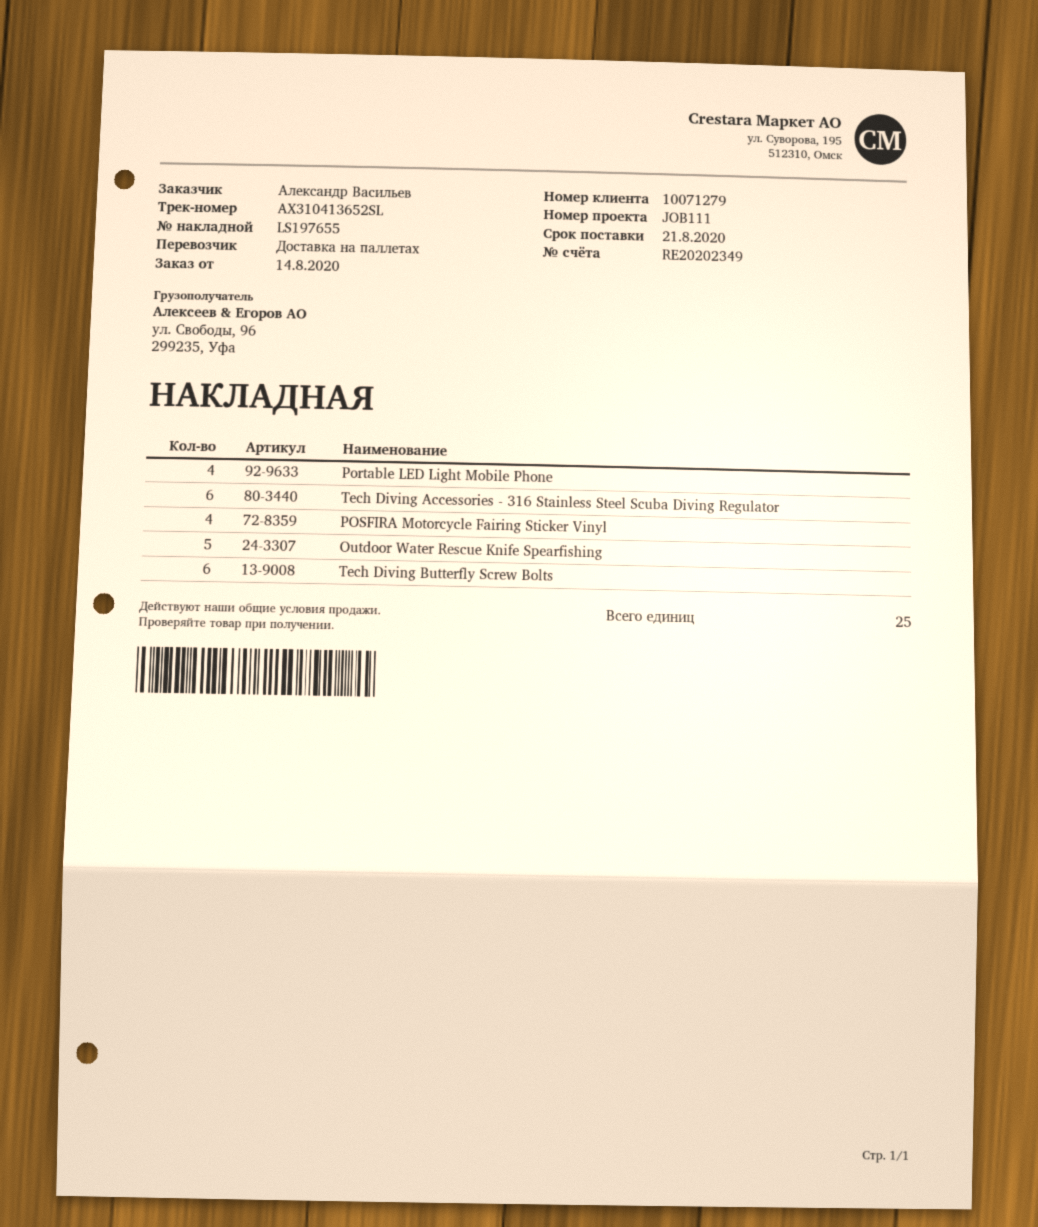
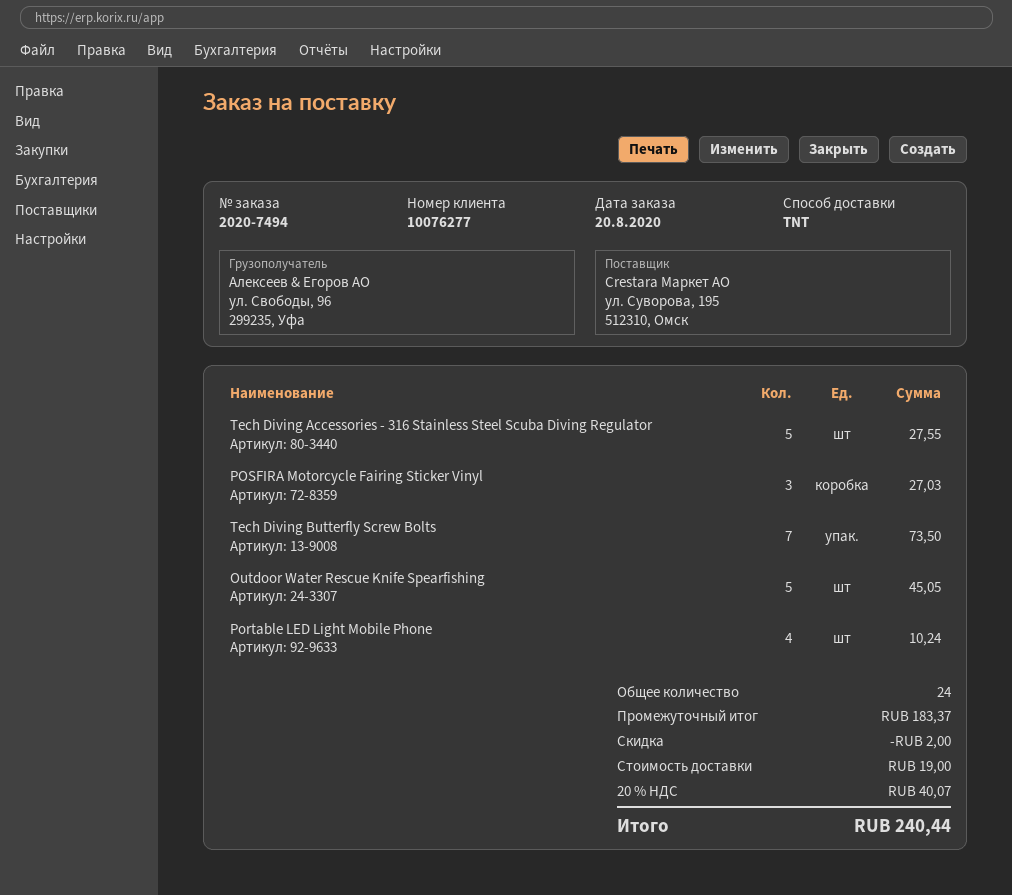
order date: 2020-08-14 -> 2020-08-20
customer number: 10071279 -> 10076277
shipping method: pallet freight -> TNT
Tech Diving Accessories - 316 Stainless Steel Scuba Diving Regulator: 6 -> 5
POSFIRA Motorcycle Fairing Sticker Vinyl: 4 -> 3
Tech Diving Butterfly Screw Bolts: 6 -> 7
total quantity: 25 -> 24

